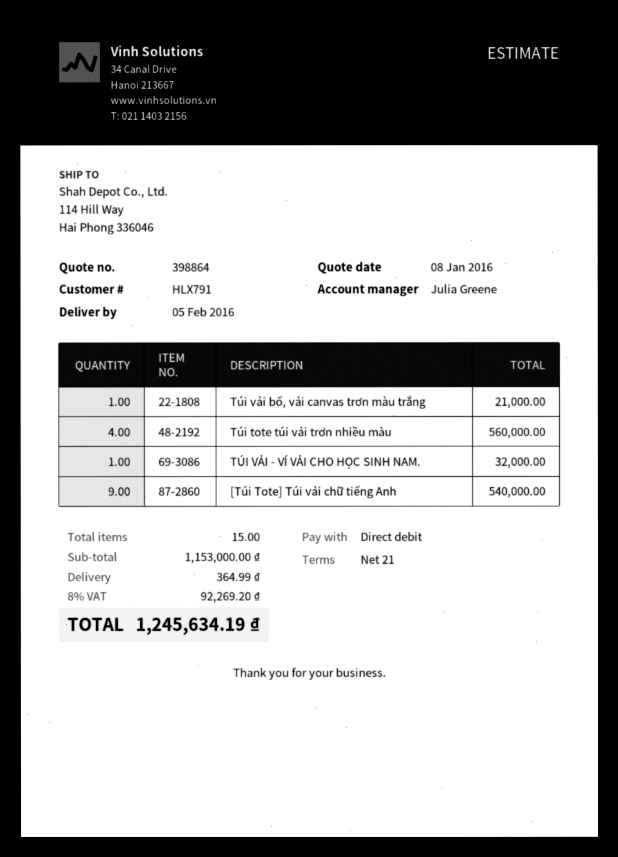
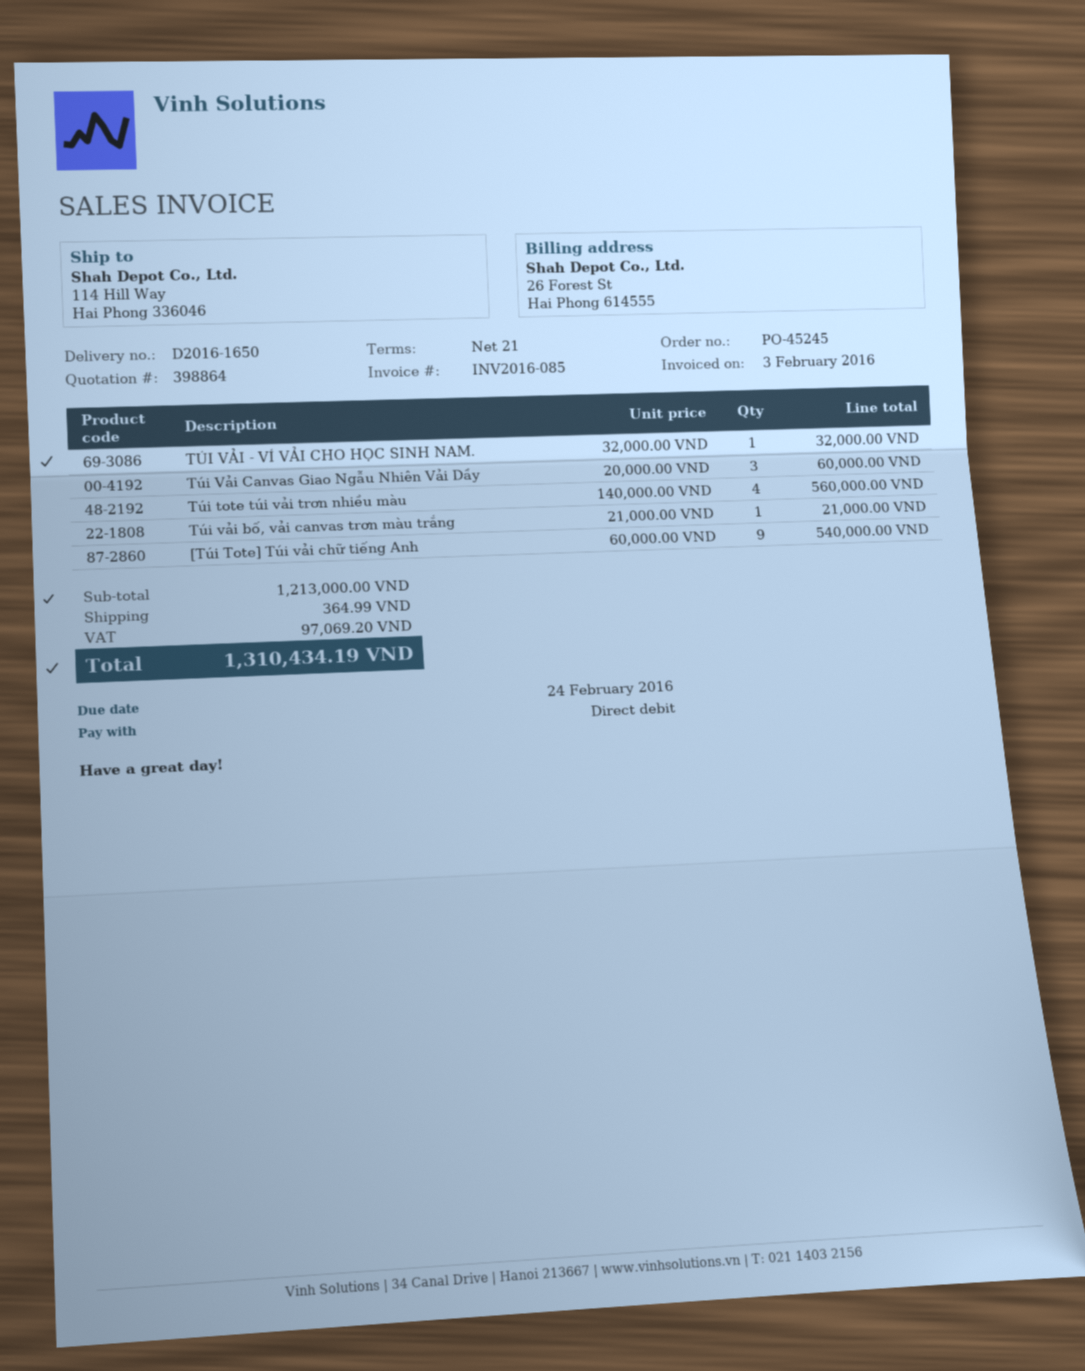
Túi Vải Canvas Giao Ngẫu Nhiên Vải Dầy: none -> 3 for 60000.00
subtotal: 1153000.00 -> 1213000.00
tax: 92269.20 -> 97069.20
total: 1245634.19 -> 1310434.19

